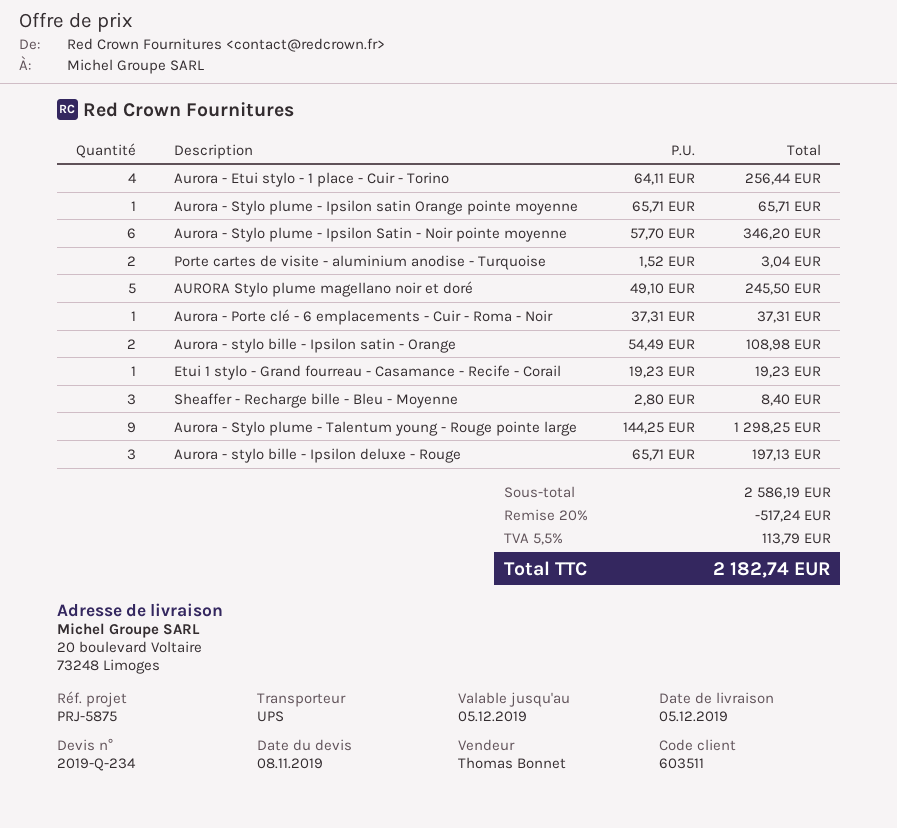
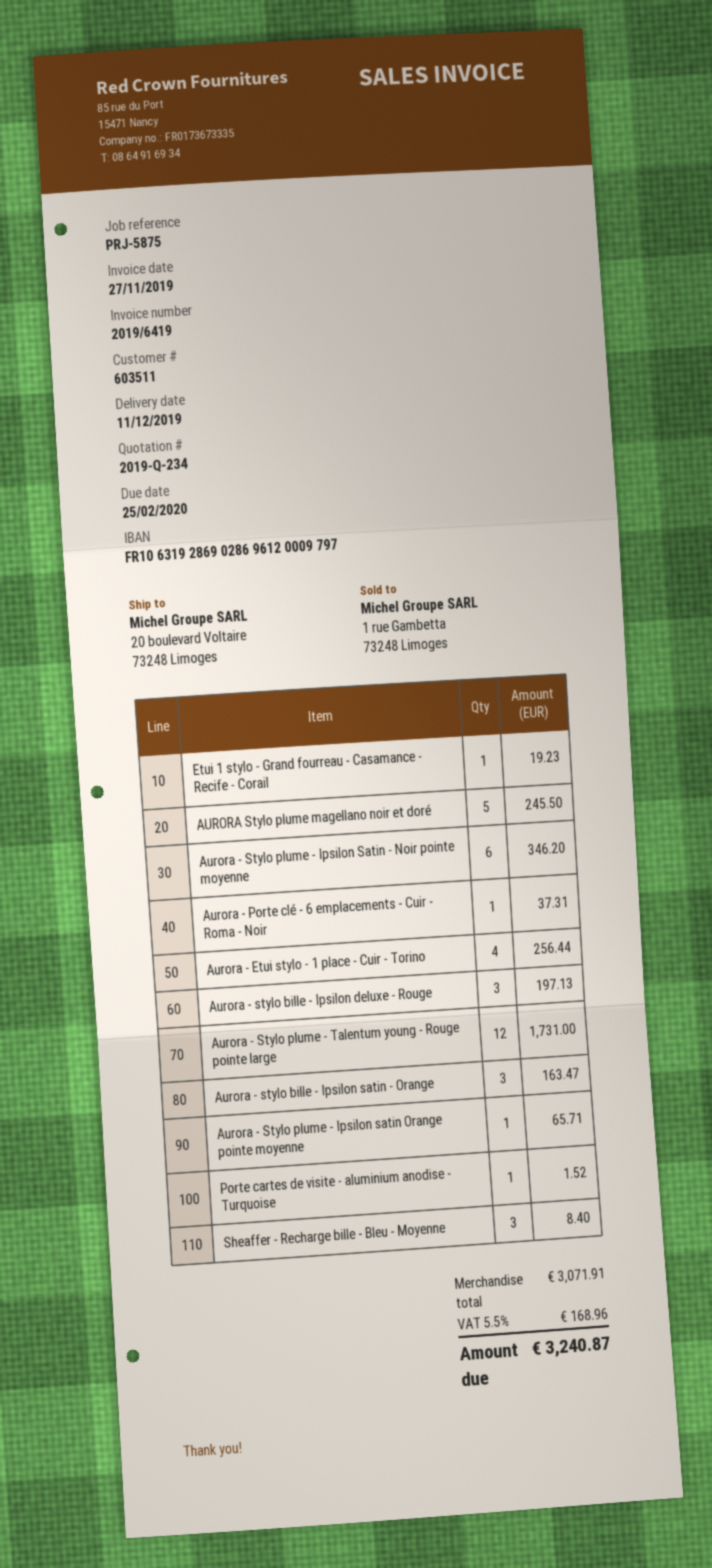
delivery date: 2019-12-05 -> 2019-12-11
Porte cartes de visite - aluminium anodise - Turquoise: 2 for 3.04 -> 1 for 1.52
Aurora - stylo bille - Ipsilon satin - Orange: 2 for 108.98 -> 3 for 163.47
Aurora - Stylo plume - Talentum young - Rouge pointe large: 9 for 1298.25 -> 12 for 1731.00
subtotal: 2586.19 -> 3071.91
discount: 20% = 517.24 -> none
tax: 5.5% = 113.79 -> 5.5% = 168.96
total: 2182.74 -> 3240.87

